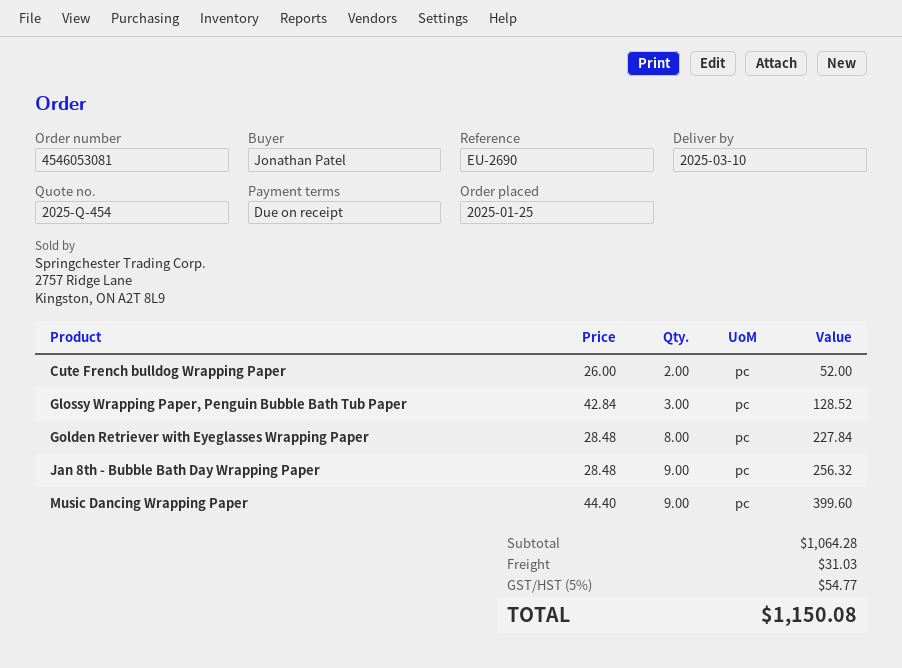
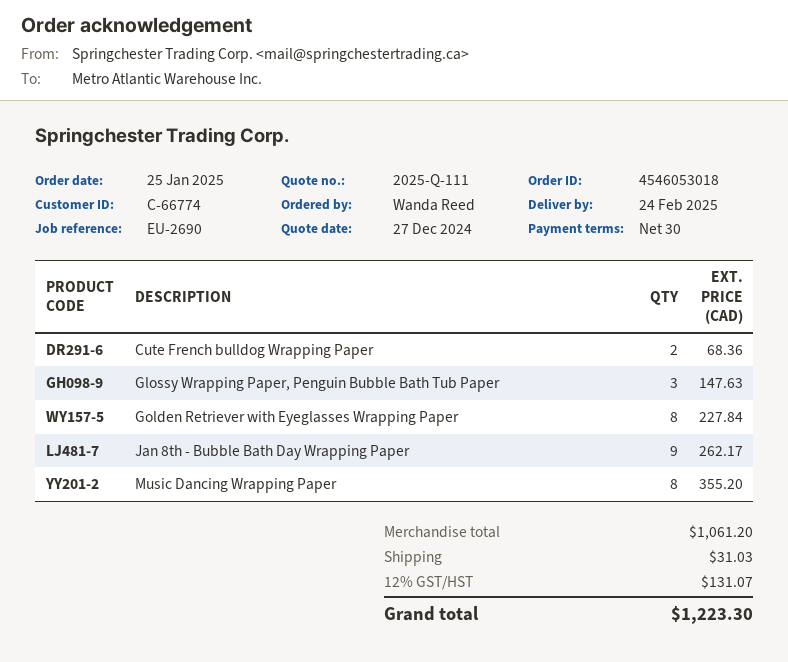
quote number: 2025-Q-454 -> 2025-Q-111
order number: 4546053081 -> 4546053018
delivery date: 2025-03-10 -> 2025-02-24
payment terms: on receipt -> 30 days
ordered by: Jonathan Patel -> Wanda Reed
Cute French bulldog Wrapping Paper: 2 for 52.00 -> 2 for 68.36
Glossy Wrapping Paper, Penguin Bubble Bath Tub Paper: 3 for 128.52 -> 3 for 147.63
Jan 8th - Bubble Bath Day Wrapping Paper: 9 for 256.32 -> 9 for 262.17
Music Dancing Wrapping Paper: 9 for 399.60 -> 8 for 355.20
subtotal: 1064.28 -> 1061.20
tax: 5% = 54.77 -> 12% = 131.07
total: 1150.08 -> 1223.30

